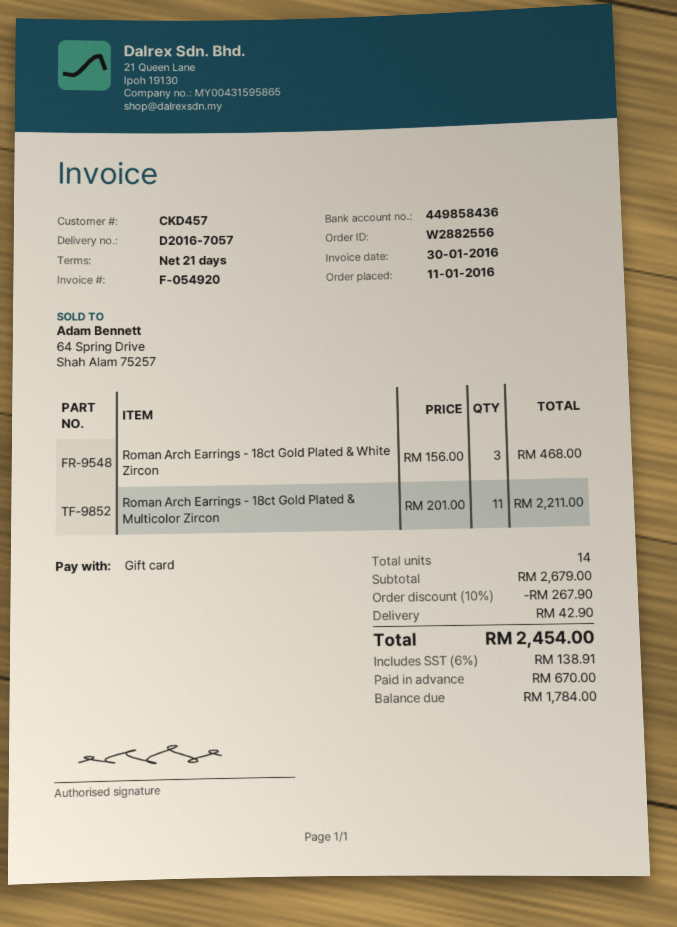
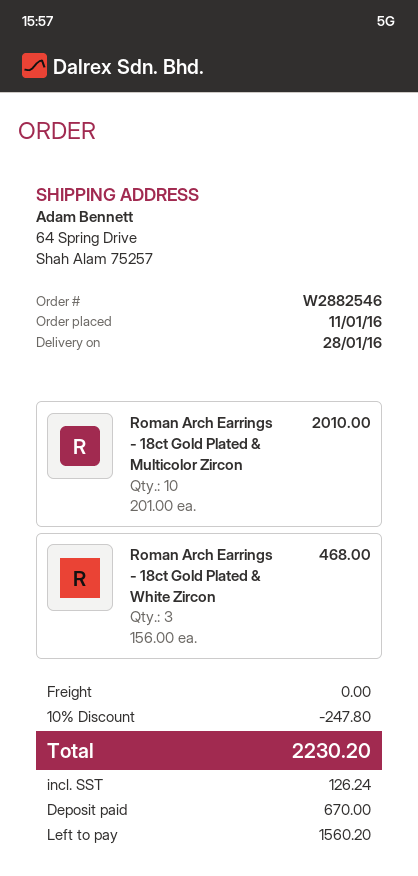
order number: W2882556 -> W2882546
Roman Arch Earrings - 18ct Gold Plated & Multicolor Zircon: 11 x 201.00 = 2211.00 -> 10 x 201.00 = 2010.00
discount: 10% = 267.90 -> 10% = 247.80
shipping: 42.90 -> 0.00
tax: 138.91 -> 126.24
total: 2454.00 -> 2230.20
balance: 1784.00 -> 1560.20

